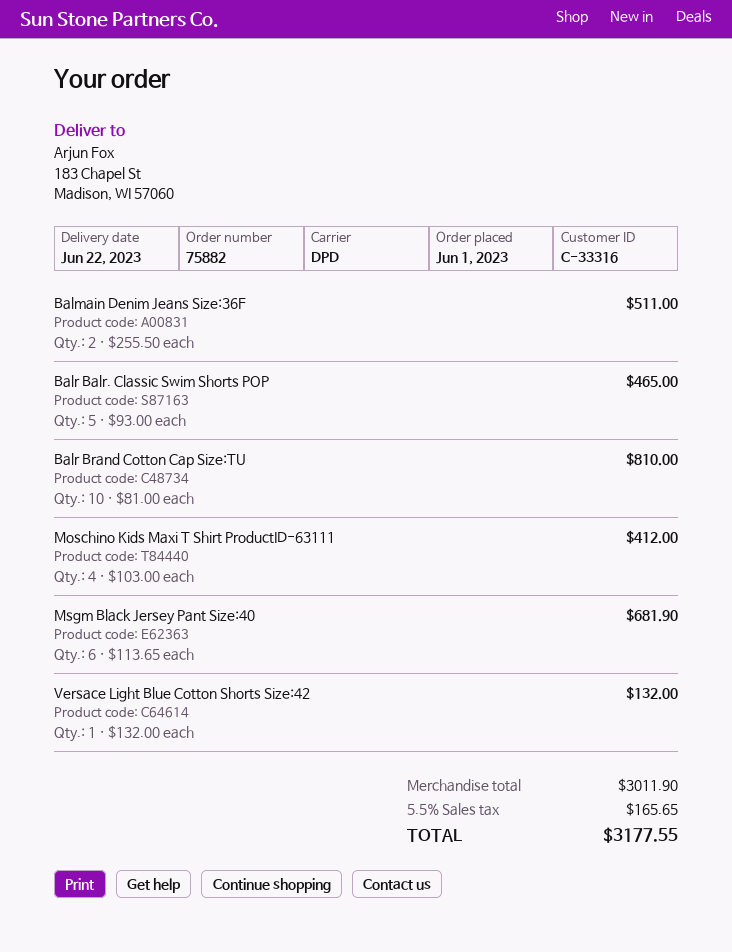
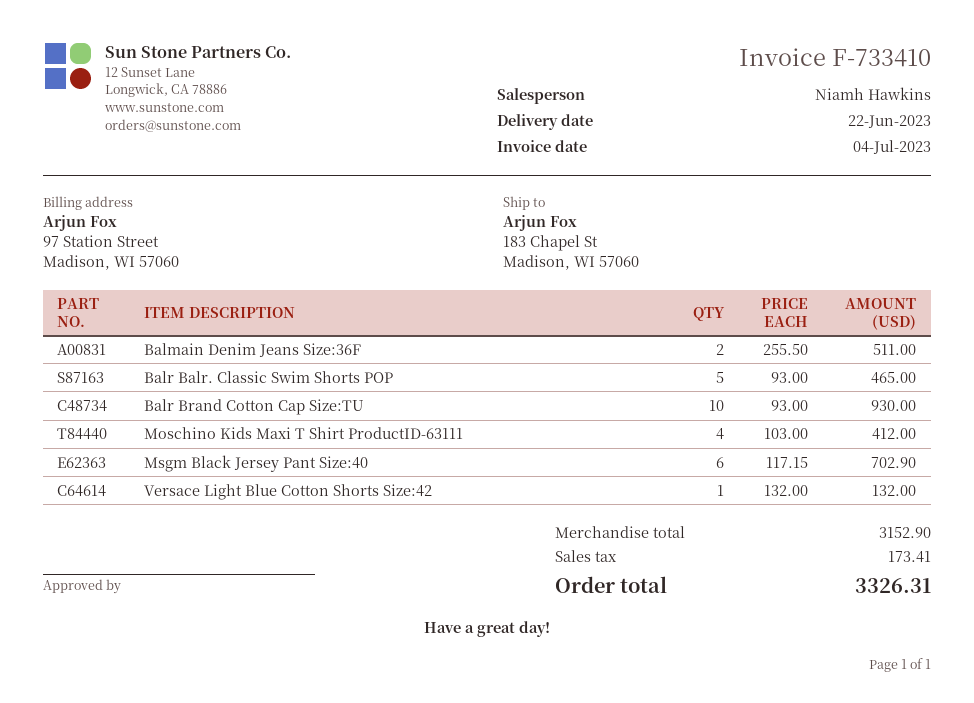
Balr Brand Cotton Cap Size:TU: 10 x 81.00 = 810.00 -> 10 x 93.00 = 930.00
Msgm Black Jersey Pant Size:40: 6 x 113.65 = 681.90 -> 6 x 117.15 = 702.90
subtotal: 3011.90 -> 3152.90
tax: 165.65 -> 173.41
total: 3177.55 -> 3326.31

